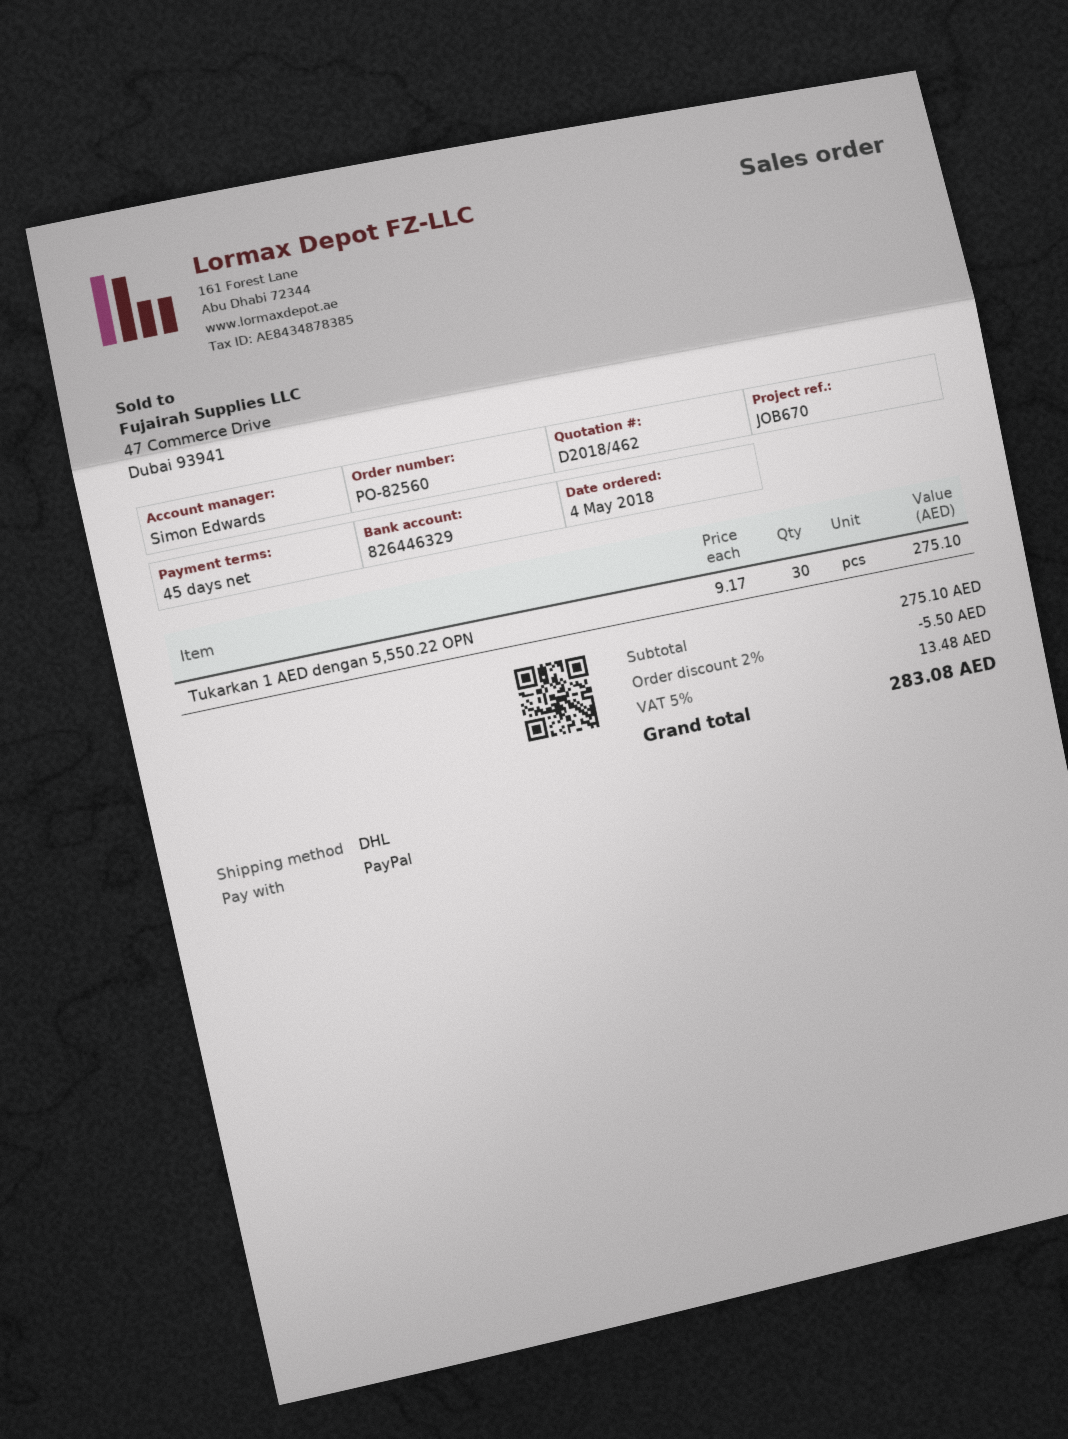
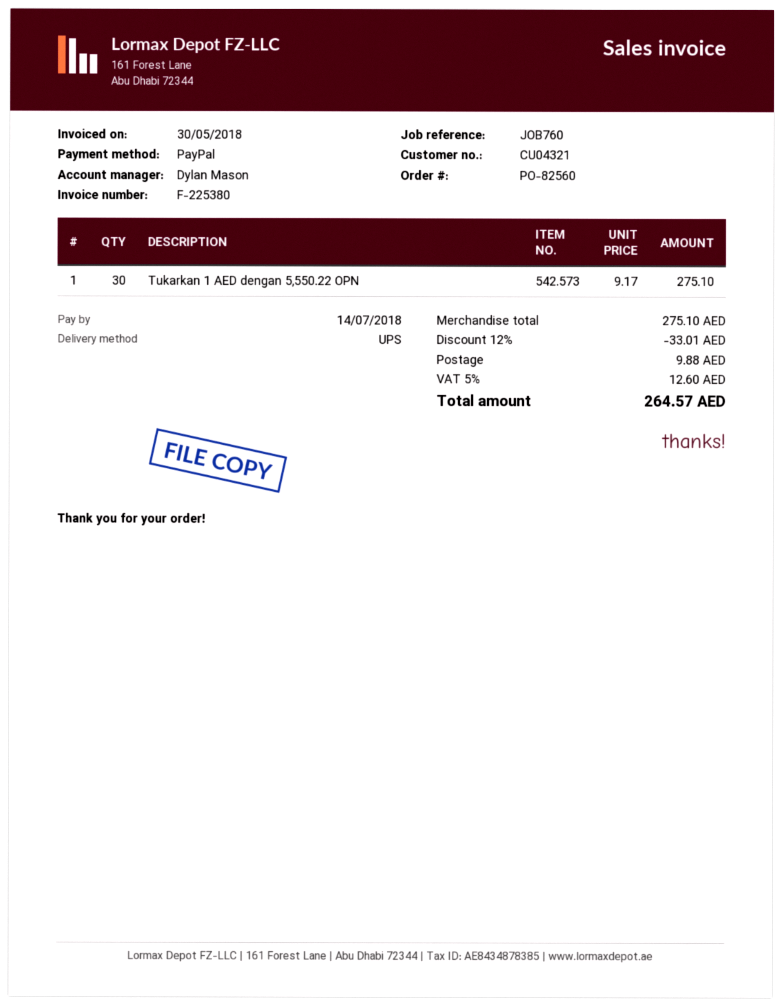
reference: JOB670 -> JOB760
sales rep: Simon Edwards -> Dylan Mason
shipping method: DHL -> UPS
discount: 2% = 5.50 -> 12% = 33.01
shipping: none -> 9.88
tax: 5% = 13.48 -> 5% = 12.60
total: 283.08 -> 264.57

